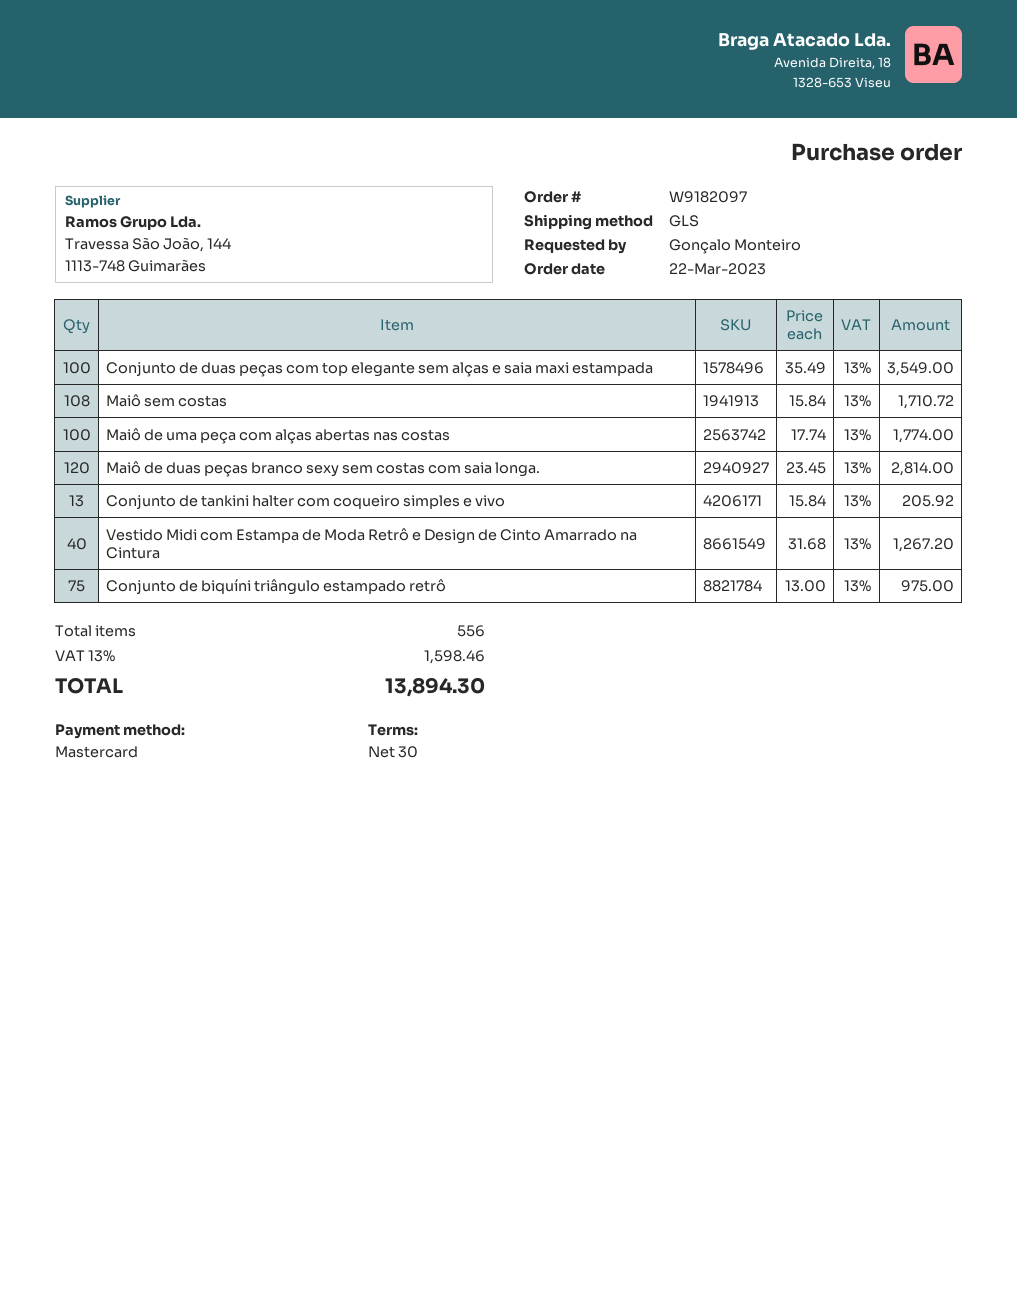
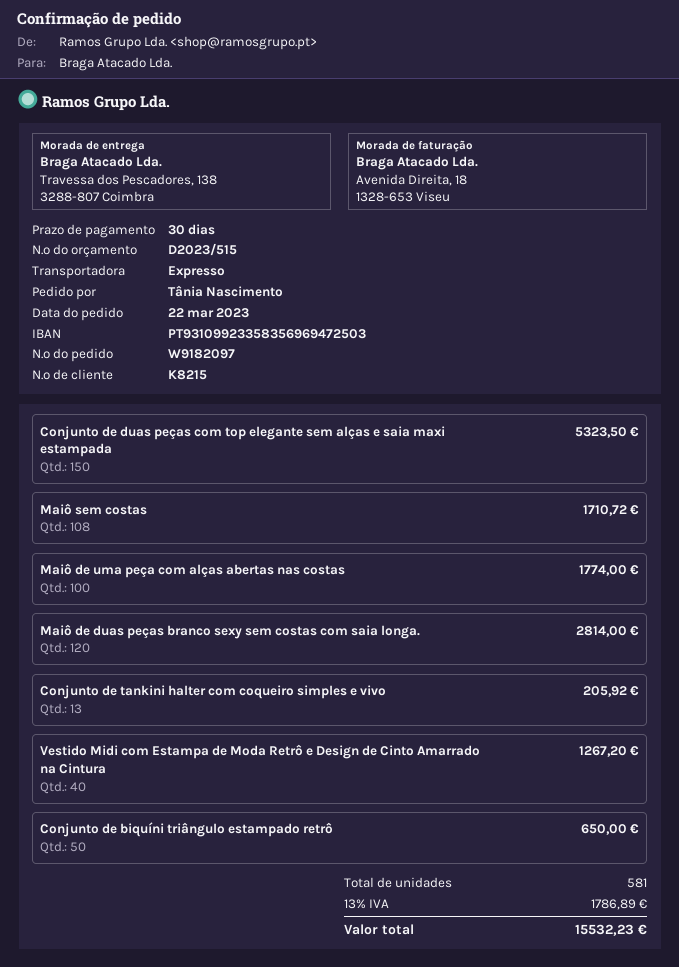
ordered by: Gonçalo Monteiro -> Tânia Nascimento
shipping method: GLS -> express
Conjunto de duas peças com top elegante sem alças e saia maxi estampada: 100 for 3549.00 -> 150 for 5323.50
Conjunto de biquíni triângulo estampado retrô: 75 for 975.00 -> 50 for 650.00
total quantity: 556 -> 581
tax: 13% = 1598.46 -> 13% = 1786.89
total: 13894.30 -> 15532.23

